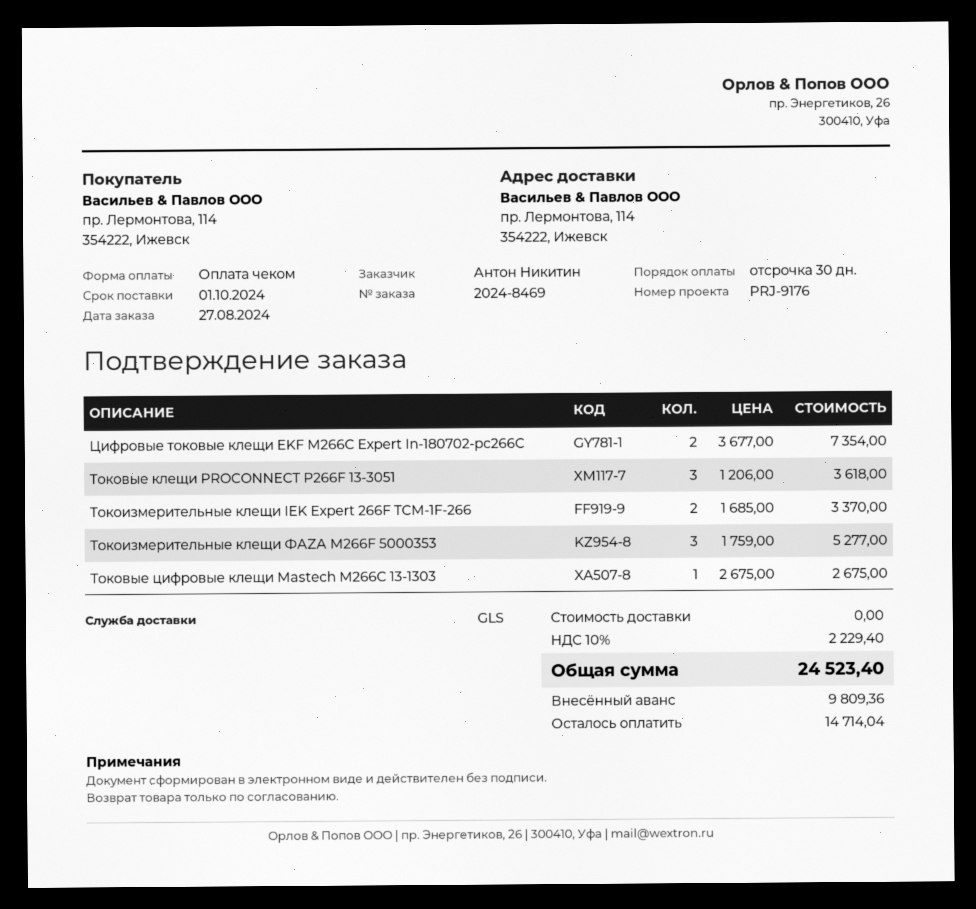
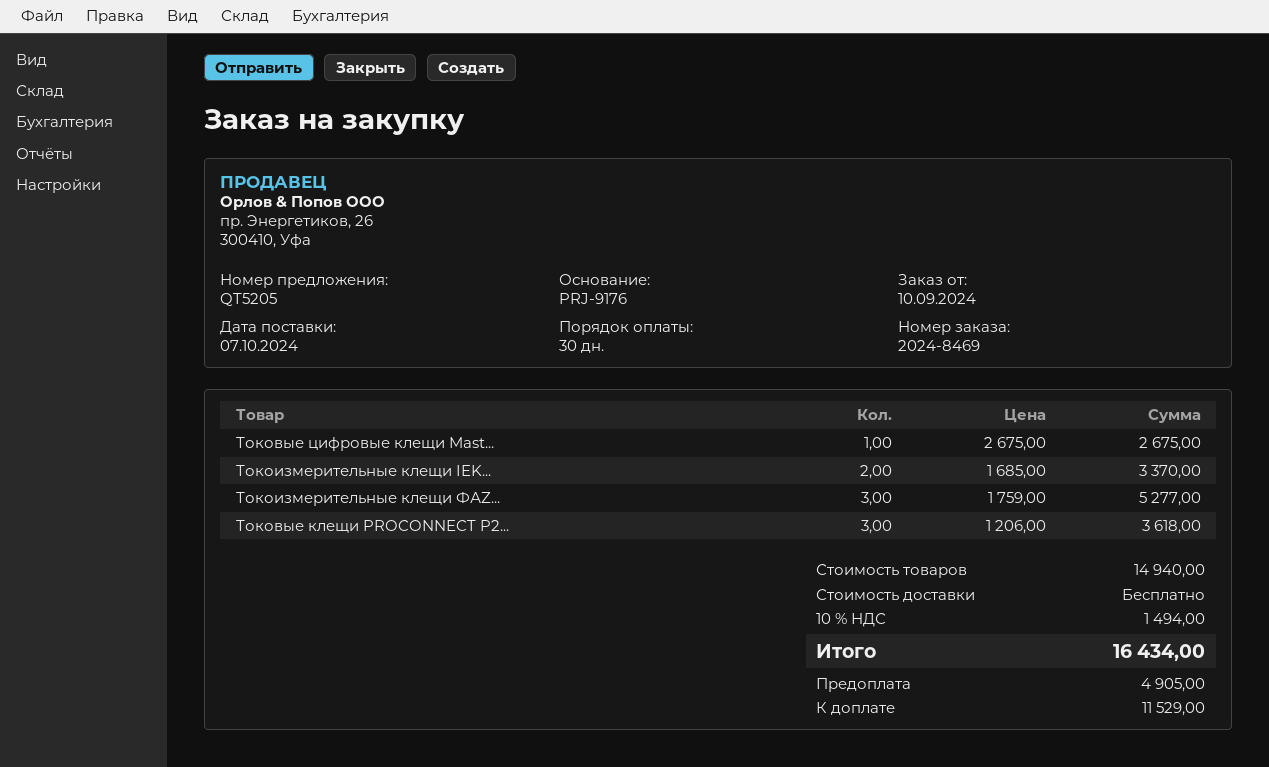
order date: 2024-08-27 -> 2024-09-10
delivery date: 2024-10-01 -> 2024-10-07
Цифровые токовые клещи EKF M266C Expert In-180702-pc266C: 2 x 3677.00 = 7354.00 -> none
tax: 10% = 2229.40 -> 10% = 1494.00
total: 24523.40 -> 16434.00
deposit: 9809.36 -> 4905.00
balance: 14714.04 -> 11529.00

